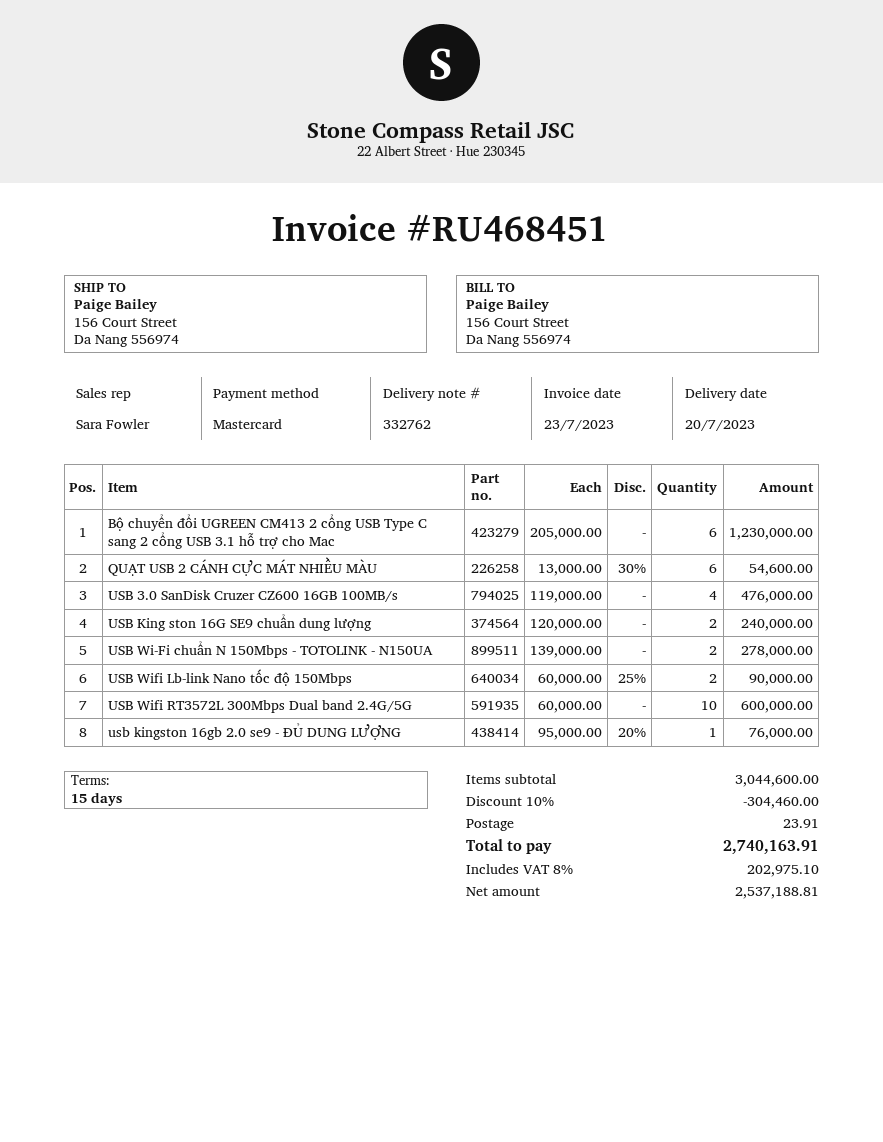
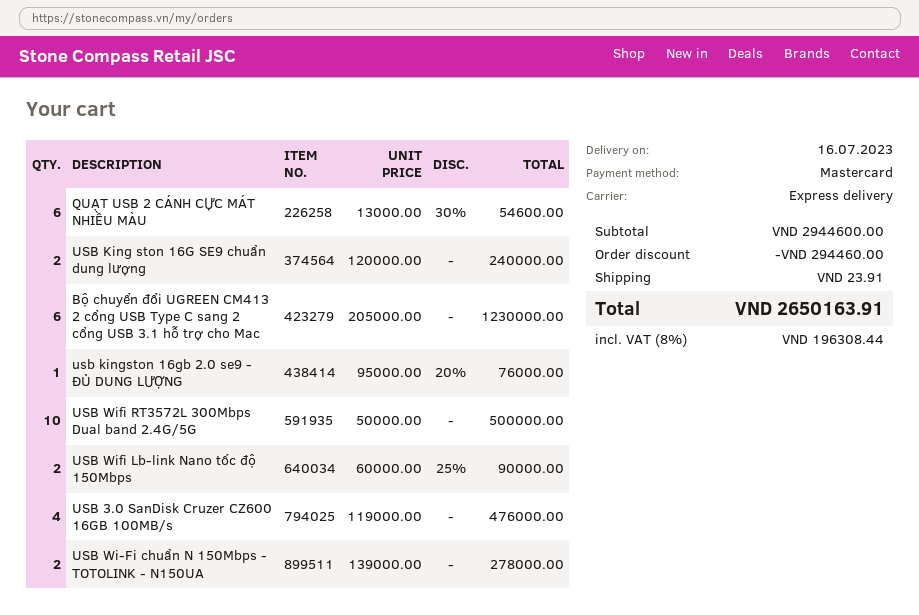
delivery date: 2023-07-20 -> 2023-07-16
USB Wifi RT3572L 300Mbps Dual band 2.4G/5G: 10 x 60000.00 = 600000.00 -> 10 x 50000.00 = 500000.00
subtotal: 3044600.00 -> 2944600.00
discount: 304460.00 -> 294460.00
tax: 8% = 202975.10 -> 8% = 196308.44
total: 2740163.91 -> 2650163.91

